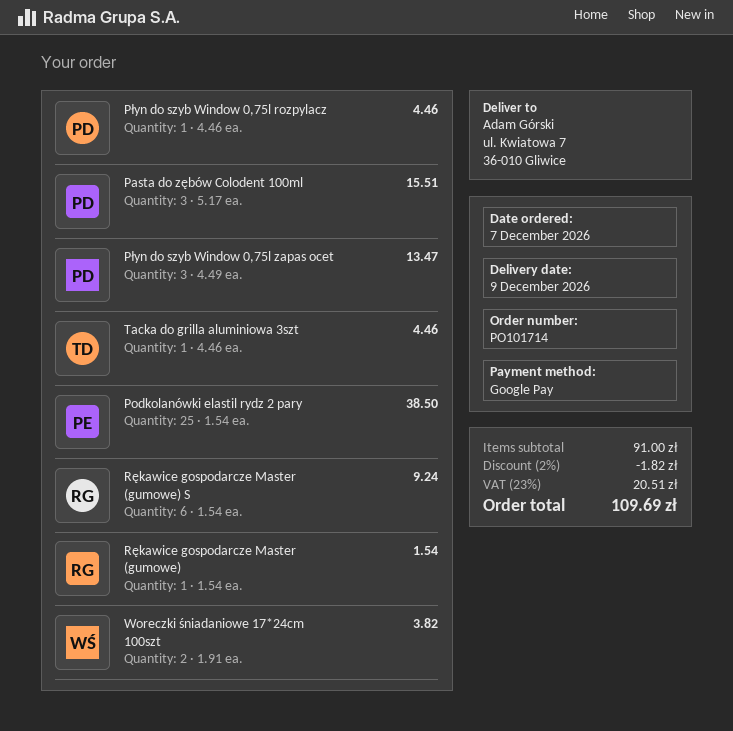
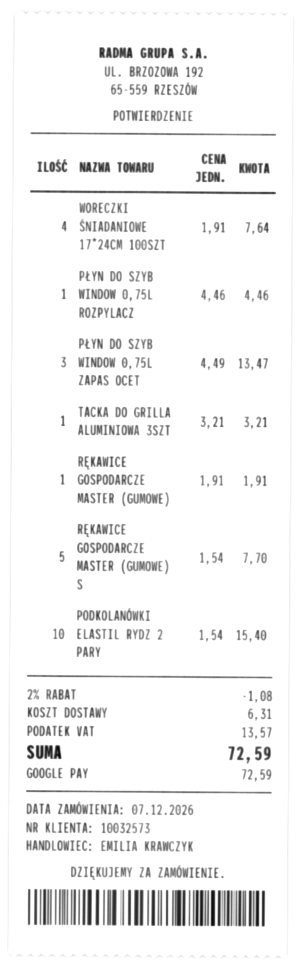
Pasta do zębów Colodent 100ml: 3 x 5.17 = 15.51 -> none
Tacka do grilla aluminiowa 3szt: 1 x 4.46 = 4.46 -> 1 x 3.21 = 3.21
Podkolanówki elastil rydz 2 pary: 25 x 1.54 = 38.50 -> 10 x 1.54 = 15.40
Rękawice gospodarcze Master (gumowe) S: 6 x 1.54 = 9.24 -> 5 x 1.54 = 7.70
Rękawice gospodarcze Master (gumowe): 1 x 1.54 = 1.54 -> 1 x 1.91 = 1.91
Woreczki śniadaniowe 17*24cm 100szt: 2 x 1.91 = 3.82 -> 4 x 1.91 = 7.64
discount: 2% = 1.82 -> 2% = 1.08
shipping: none -> 6.31
tax: 20.51 -> 13.57
total: 109.69 -> 72.59

